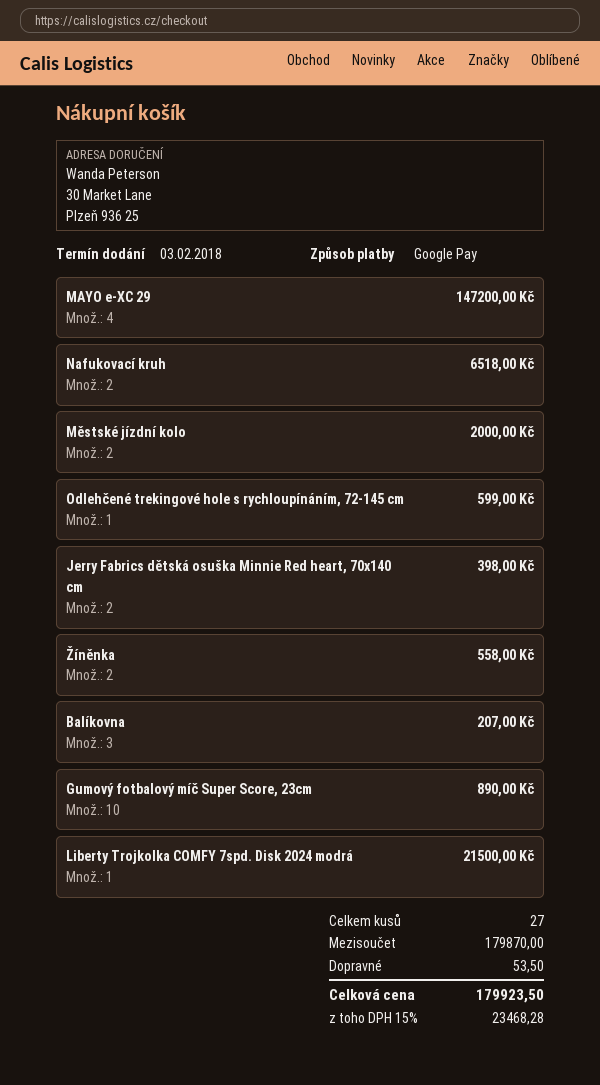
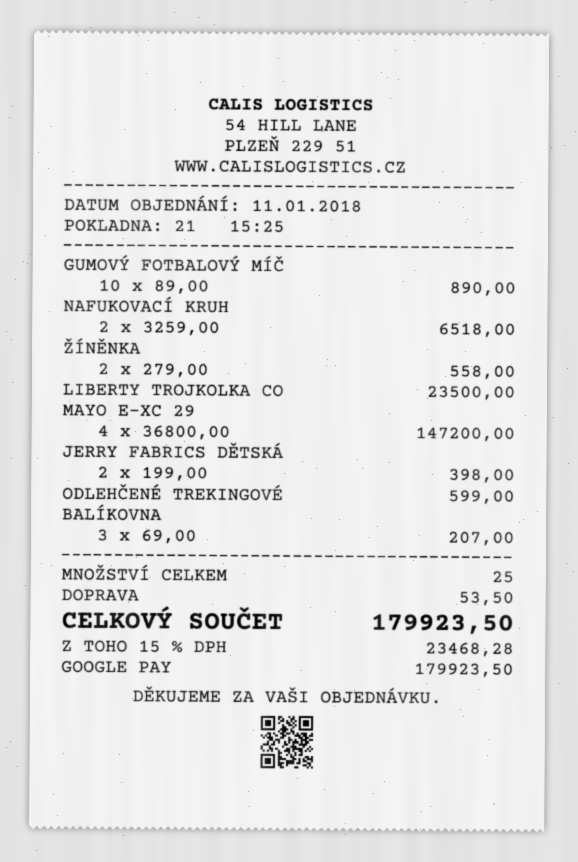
Městské jízdní kolo: 2 for 2000.00 -> none
Liberty Trojkolka COMFY 7spd. Disk 2024 modrá: 1 for 21500.00 -> 1 for 23500.00
total quantity: 27 -> 25

